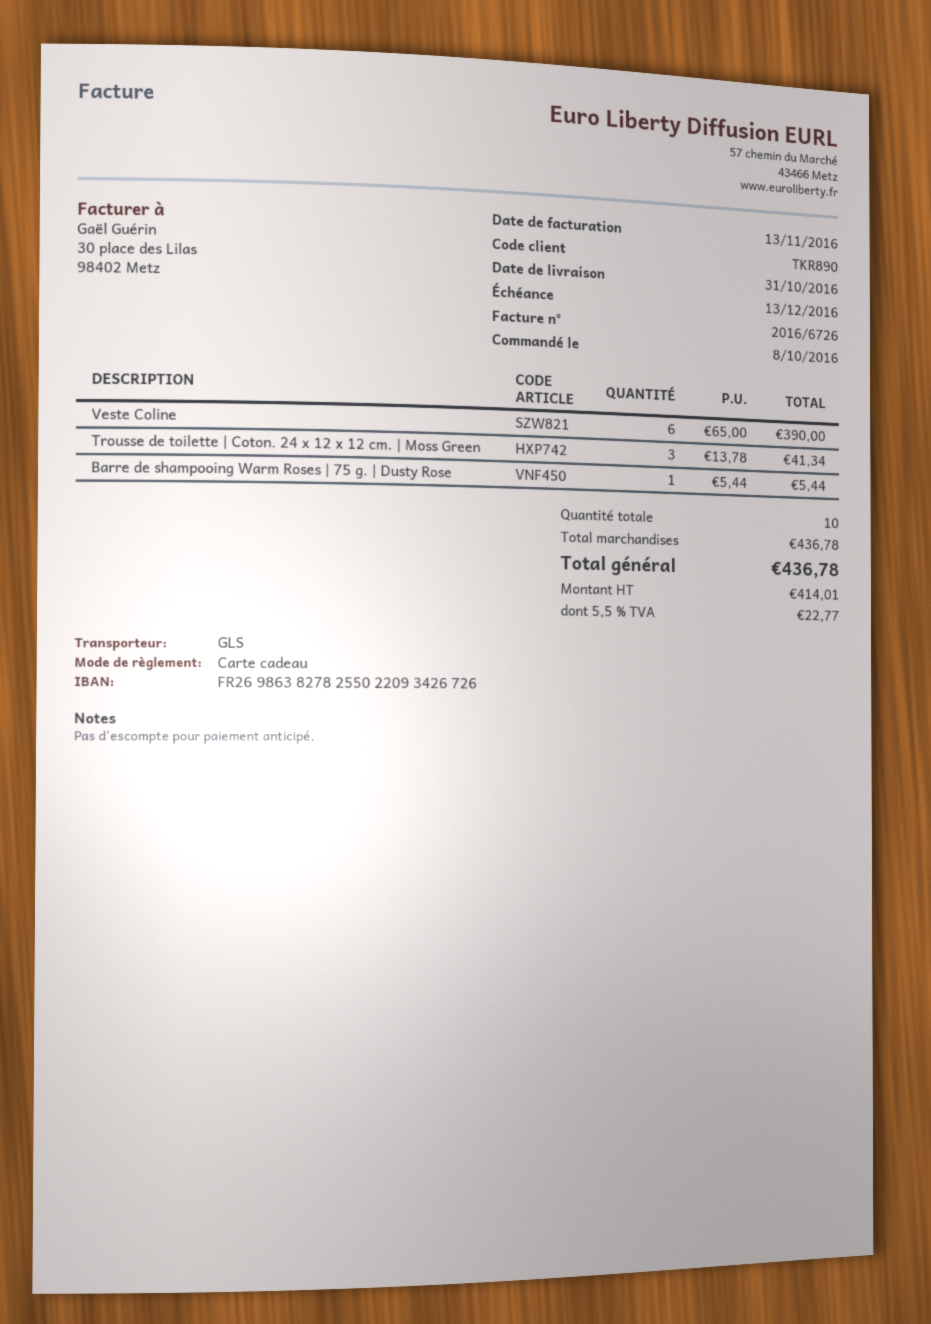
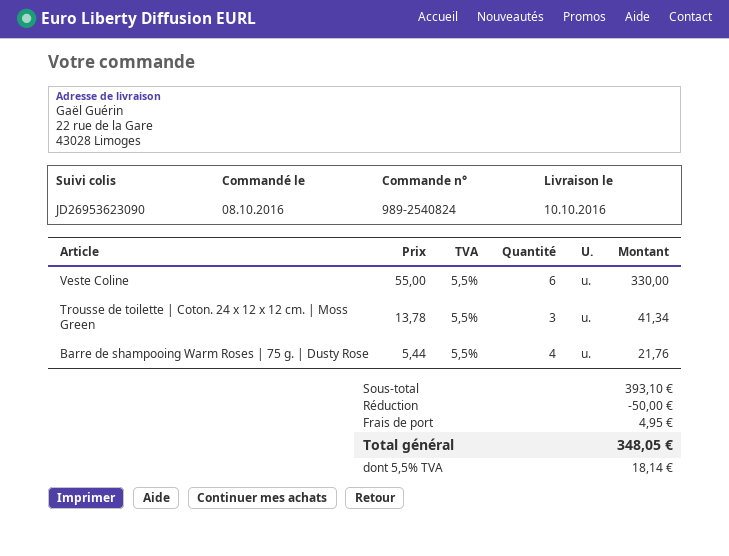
delivery date: 2016-10-31 -> 2016-10-10
Veste Coline: 6 x 65.00 = 390.00 -> 6 x 55.00 = 330.00
Barre de shampooing Warm Roses | 75 g. | Dusty Rose: 1 x 5.44 = 5.44 -> 4 x 5.44 = 21.76
subtotal: 436.78 -> 393.10
discount: none -> 50.00
shipping: none -> 4.95
tax: 5.5% = 22.77 -> 5.5% = 18.14
total: 436.78 -> 348.05

